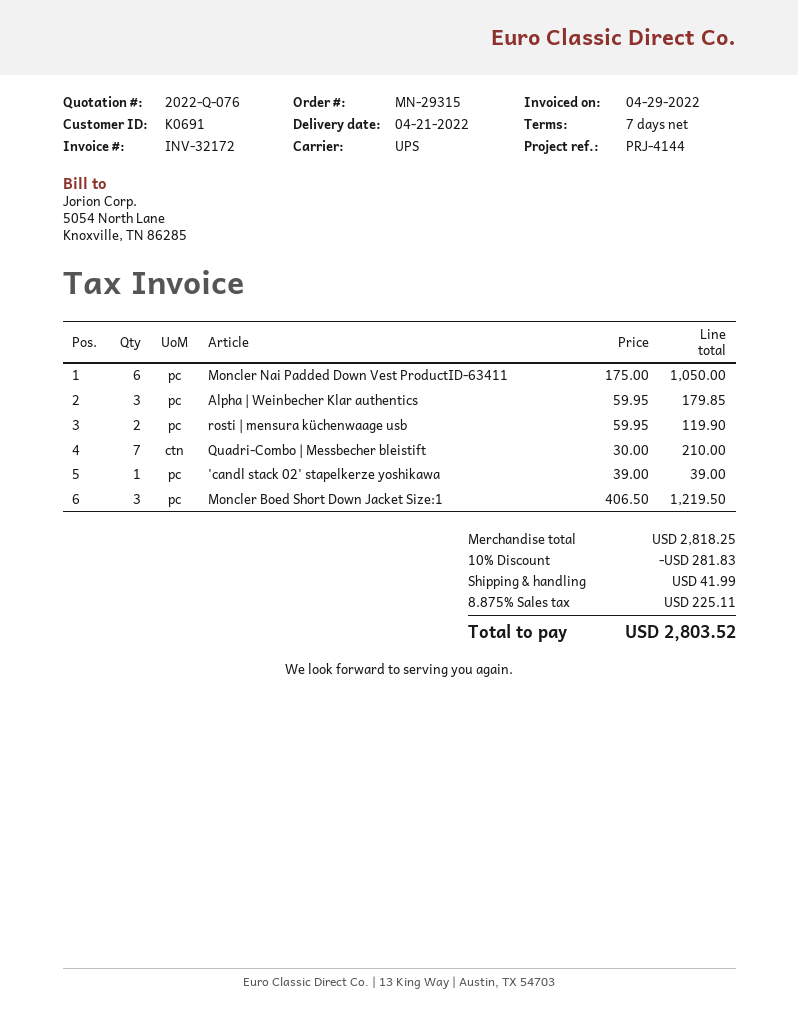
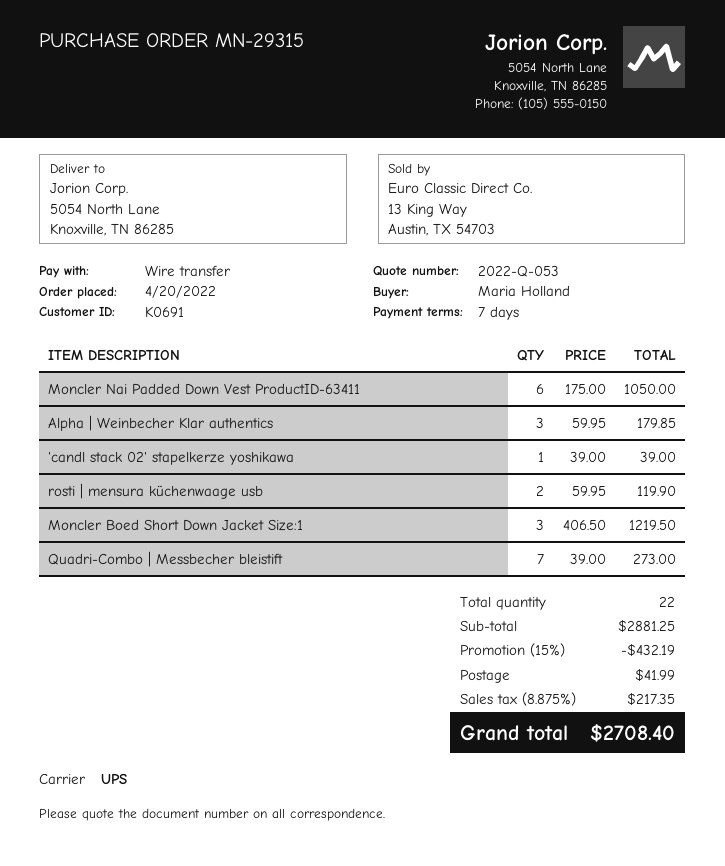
quote number: 2022-Q-076 -> 2022-Q-053
Quadri-Combo | Messbecher bleistift: 7 x 30.00 = 210.00 -> 7 x 39.00 = 273.00
subtotal: 2818.25 -> 2881.25
discount: 10% = 281.83 -> 15% = 432.19
tax: 8.875% = 225.11 -> 8.875% = 217.35
total: 2803.52 -> 2708.40

